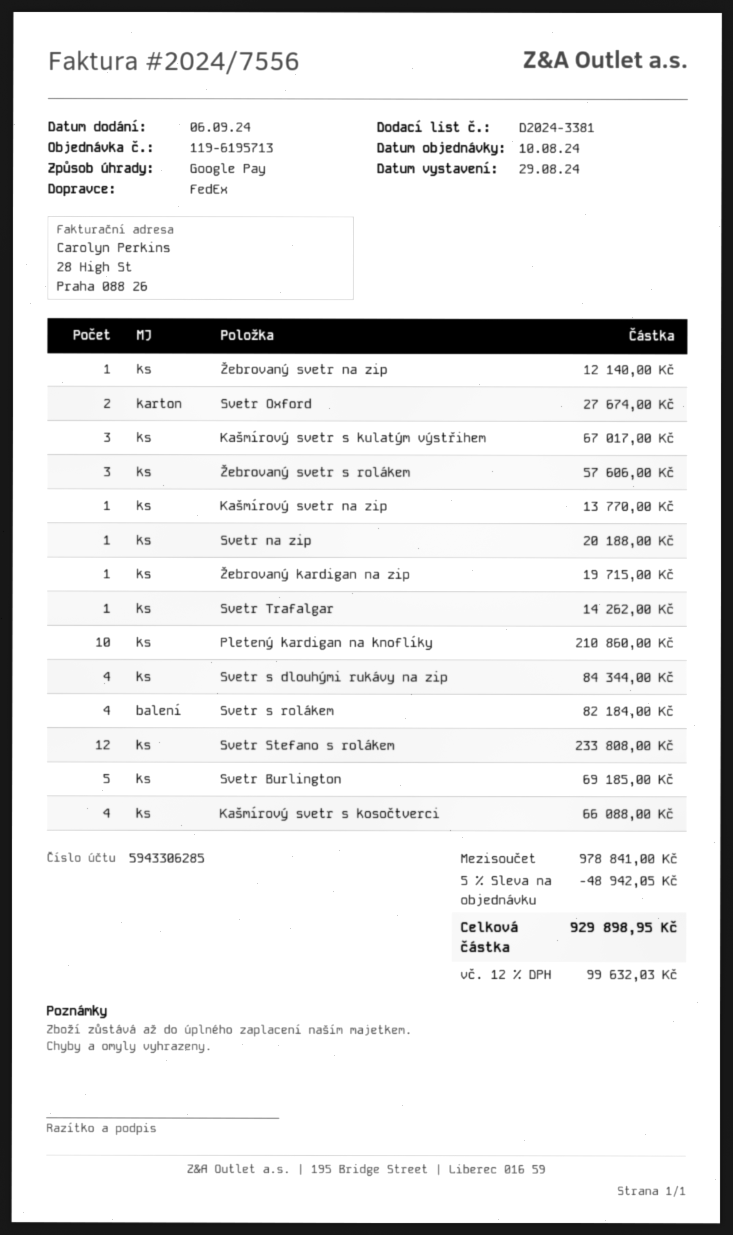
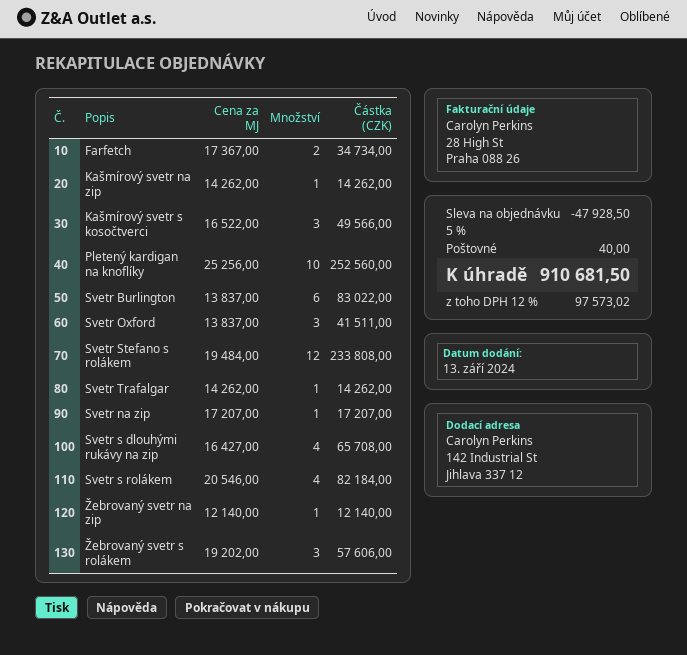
delivery date: 2024-09-06 -> 2024-09-13
Svetr Oxford: 2 for 27674.00 -> 3 for 41511.00
Kašmírový svetr s kulatým výstřihem: 3 for 67017.00 -> none
Kašmírový svetr na zip: 1 for 13770.00 -> 1 for 14262.00
Svetr na zip: 1 for 20188.00 -> 1 for 17207.00
Žebrovaný kardigan na zip: 1 for 19715.00 -> none
Pletený kardigan na knoflíky: 10 for 210860.00 -> 10 for 252560.00
Svetr s dlouhými rukávy na zip: 4 for 84344.00 -> 4 for 65708.00
Svetr Burlington: 5 for 69185.00 -> 6 for 83022.00
Kašmírový svetr s kosočtverci: 4 for 66088.00 -> 3 for 49566.00
Farfetch: none -> 2 for 34734.00
discount: 5% = 48942.05 -> 5% = 47928.50
shipping: none -> 40.00
tax: 12% = 99632.03 -> 12% = 97573.02
total: 929898.95 -> 910681.50

